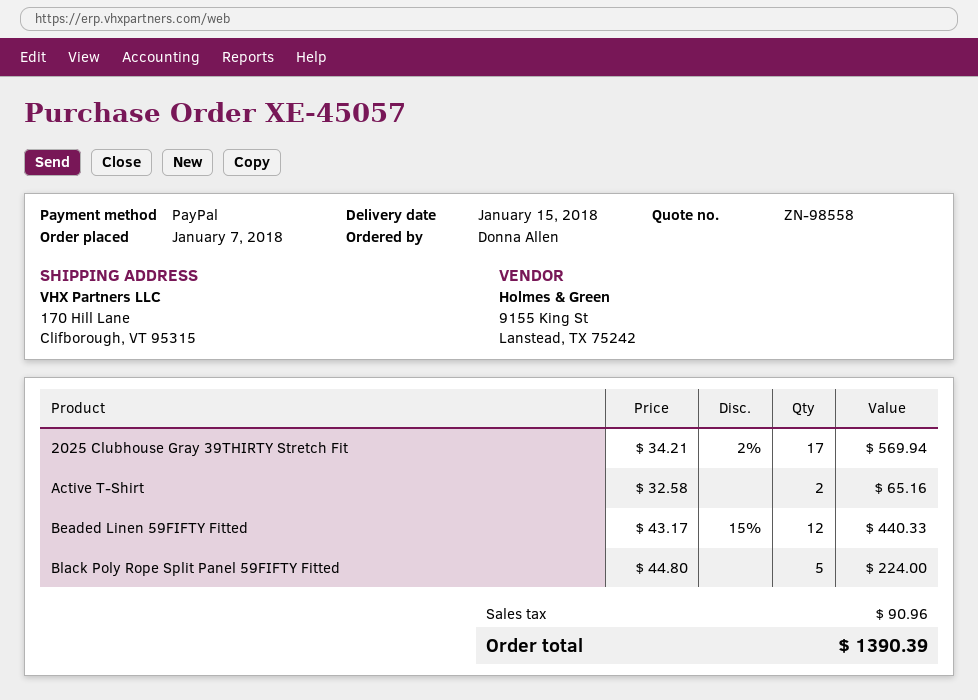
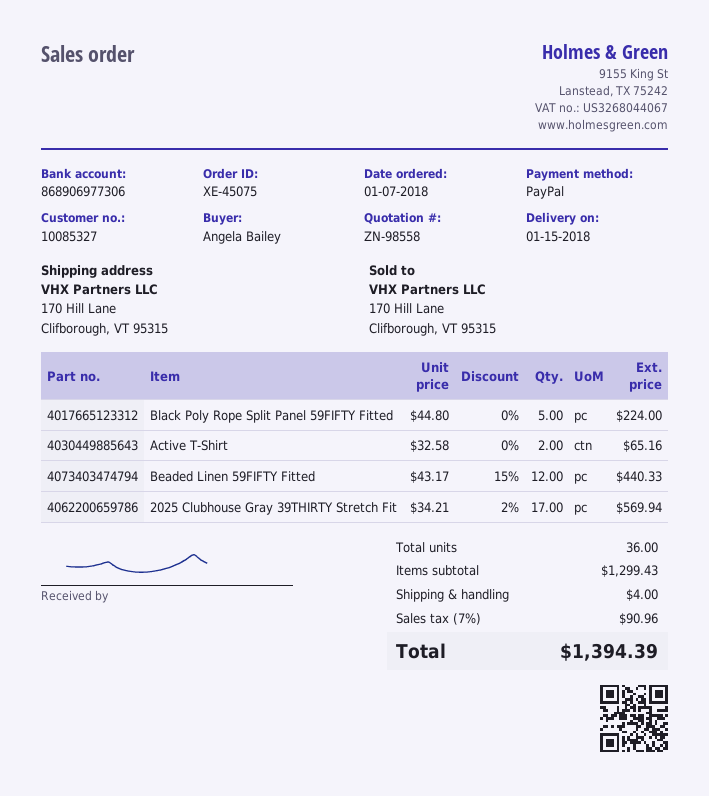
order number: XE-45057 -> XE-45075
ordered by: Donna Allen -> Angela Bailey
shipping: none -> 4.00
total: 1390.39 -> 1394.39

